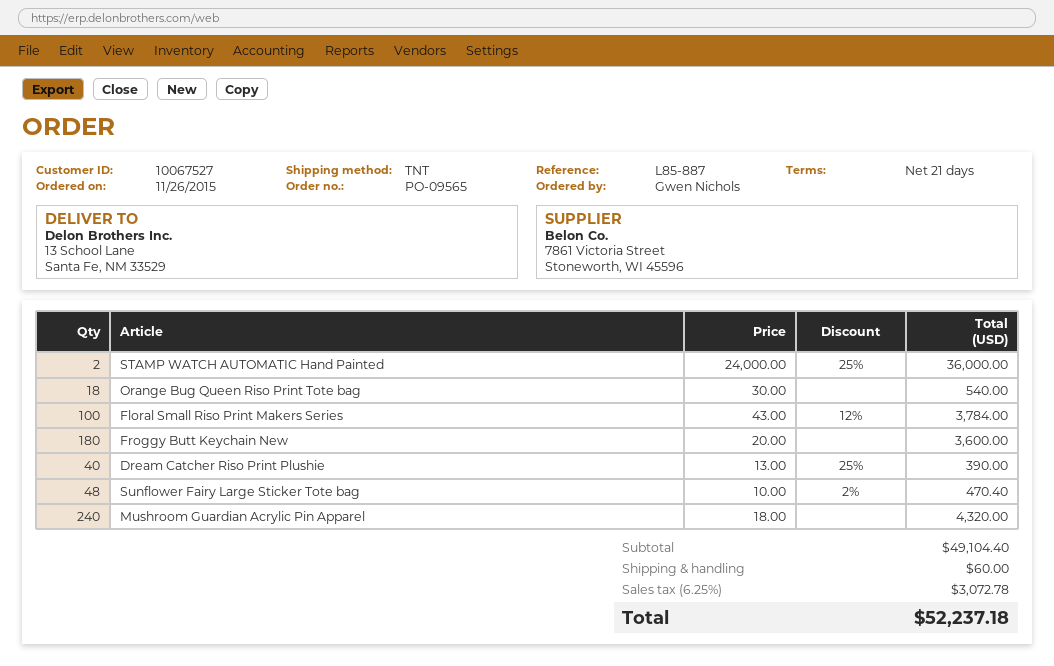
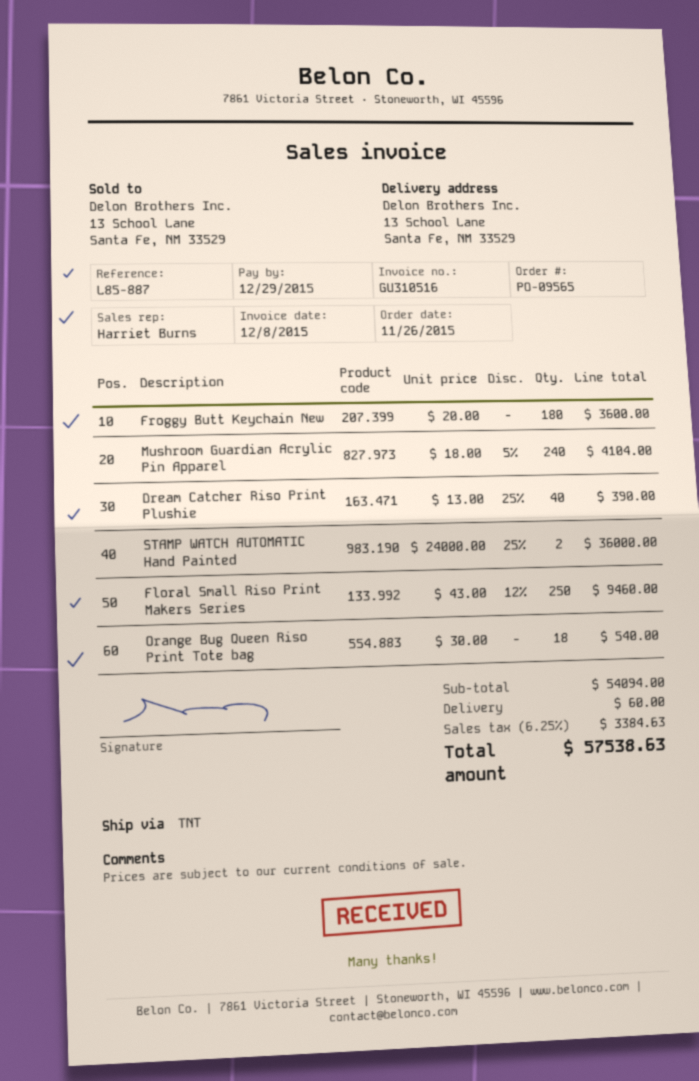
Floral Small Riso Print Makers Series: 100 x 43.00 - 12% = 3784.00 -> 250 x 43.00 - 12% = 9460.00
Sunflower Fairy Large Sticker Tote bag: 48 x 10.00 - 2% = 470.40 -> none
Mushroom Guardian Acrylic Pin Apparel: 240 x 18.00 = 4320.00 -> 240 x 18.00 - 5% = 4104.00
subtotal: 49104.40 -> 54094.00
tax: 6.25% = 3072.78 -> 6.25% = 3384.63
total: 52237.18 -> 57538.63

